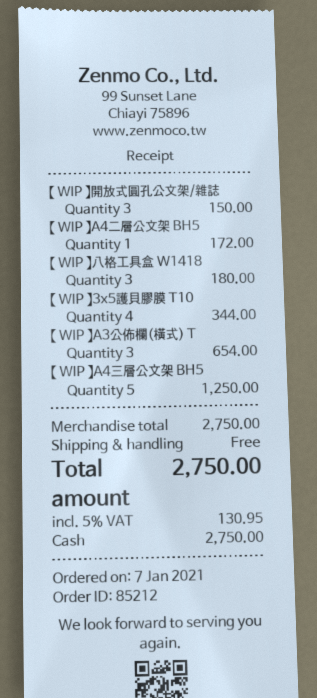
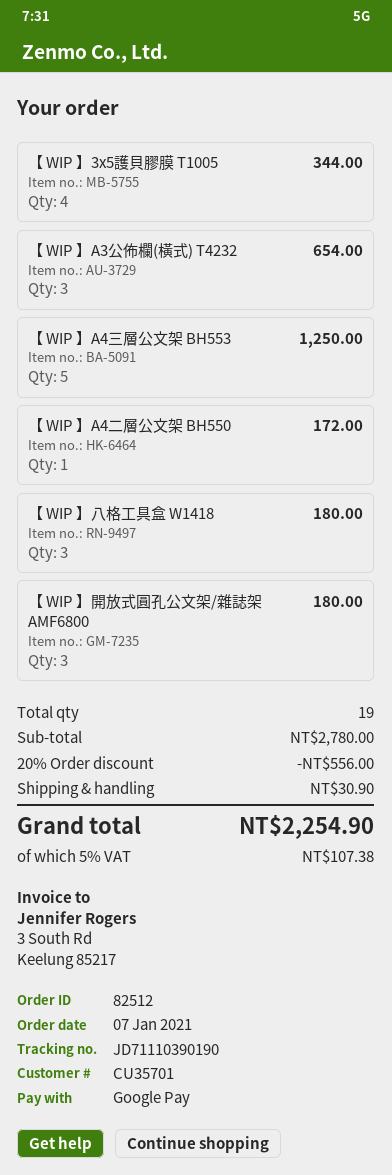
order number: 85212 -> 82512
payment method: cash -> Google Pay
【 WIP 】開放式圓孔公文架/雜誌: 3 for 150.00 -> 3 for 180.00
subtotal: 2750.00 -> 2780.00
discount: none -> 20% = 556.00
shipping: 0.00 -> 30.90
tax: 5% = 130.95 -> 5% = 107.38
total: 2750.00 -> 2254.90

